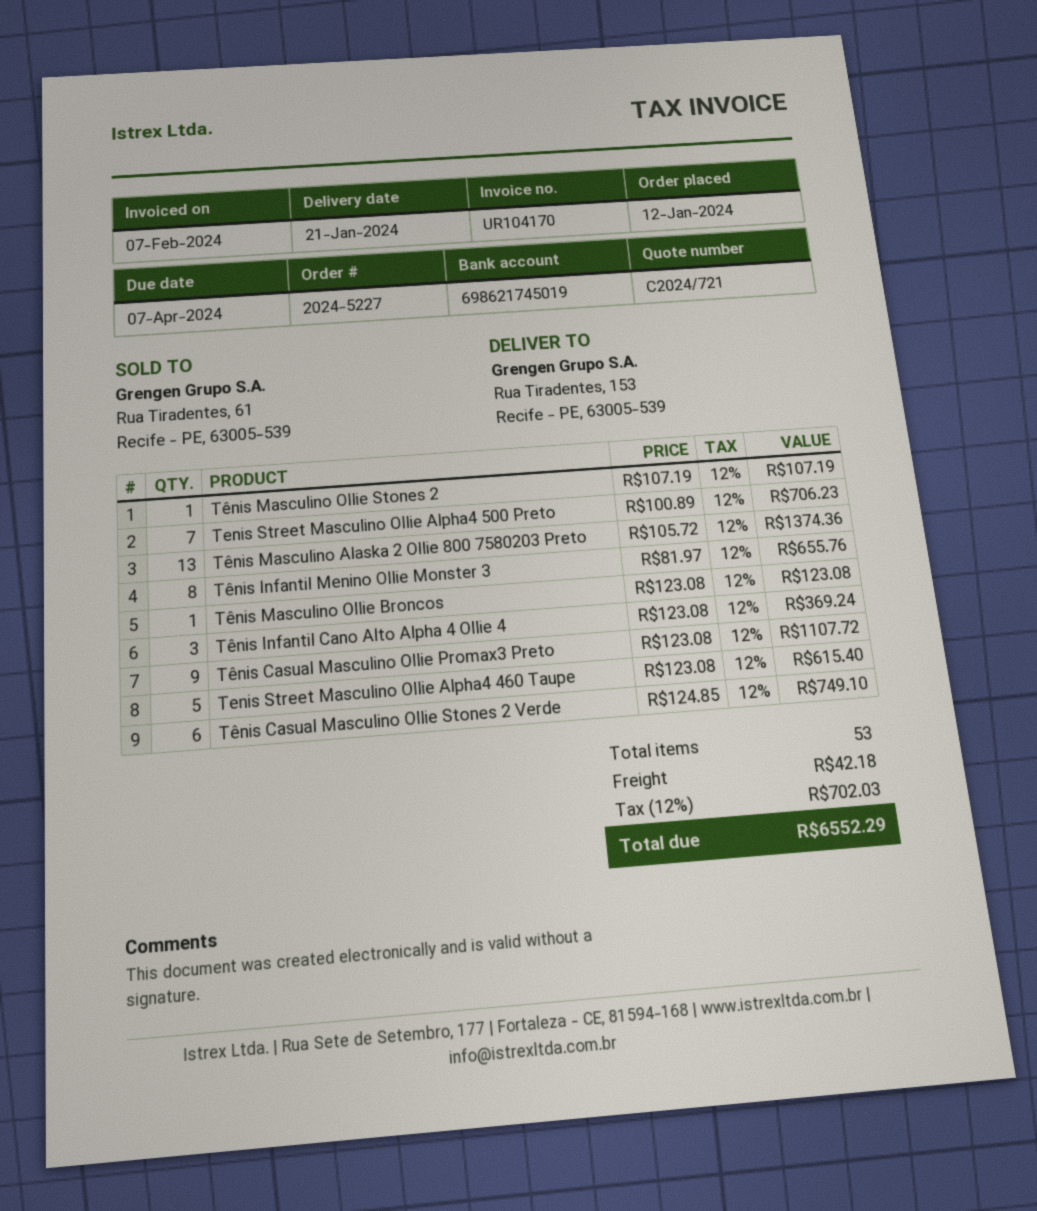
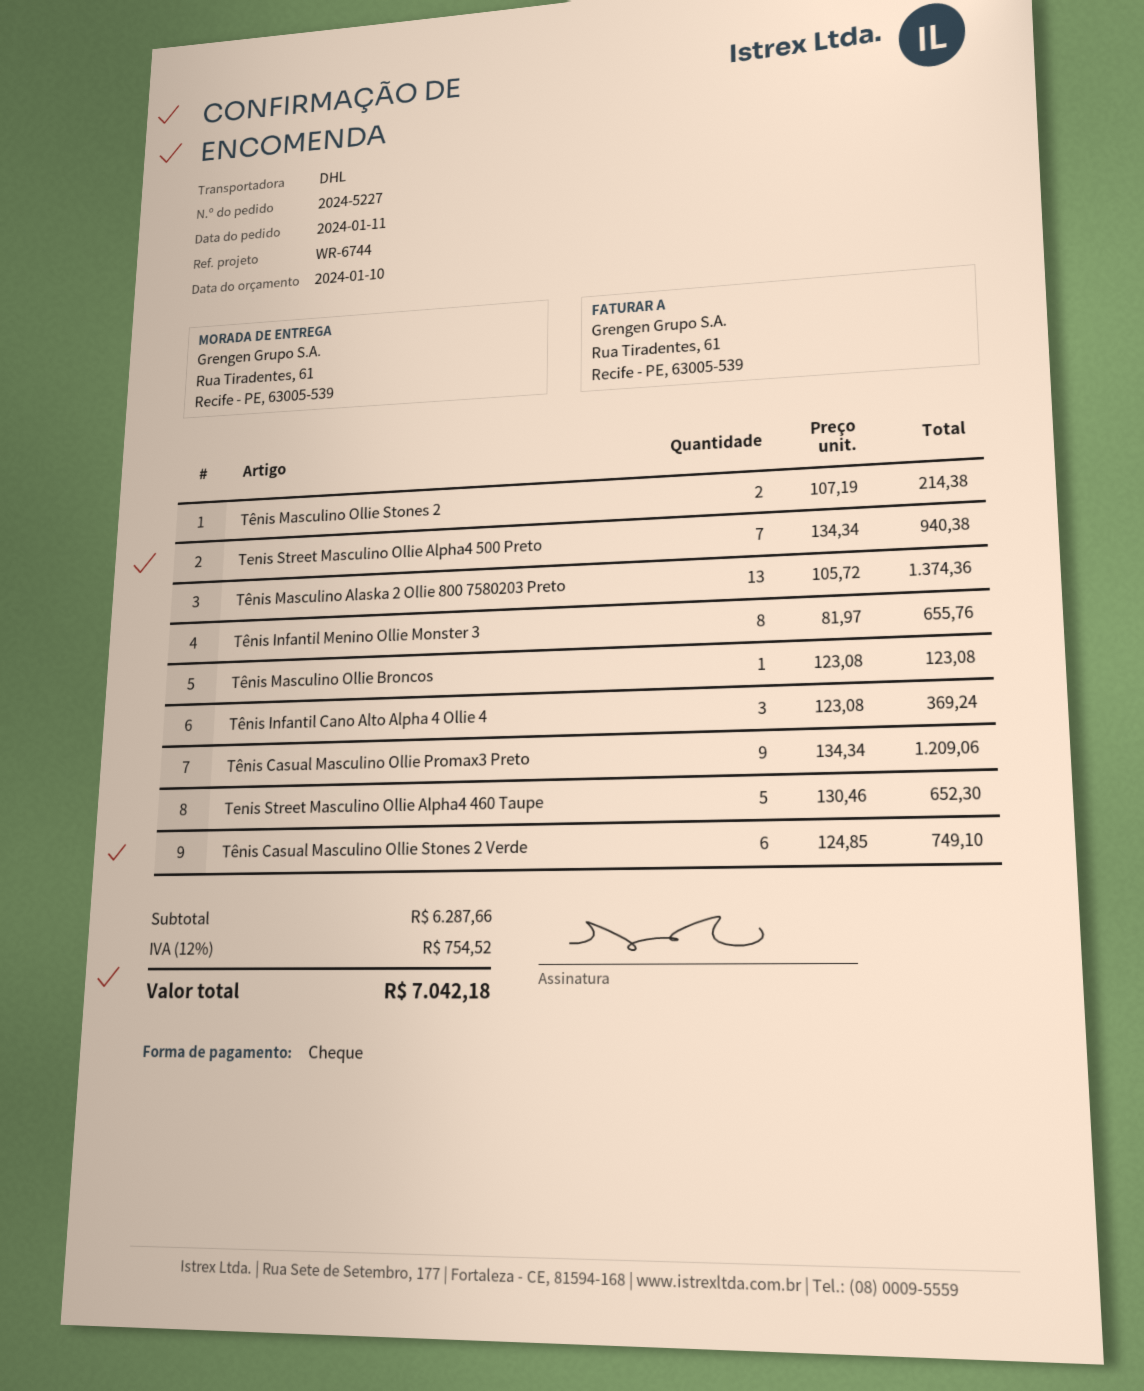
order date: 2024-01-12 -> 2024-01-11
ship to: Rua Tiradentes, 153, Recife - PE, 63005-539 -> Rua Tiradentes, 61, Recife - PE, 63005-539
Tênis Masculino Ollie Stones 2: 1 x 107.19 = 107.19 -> 2 x 107.19 = 214.38
Tenis Street Masculino Ollie Alpha4 500 Preto: 7 x 100.89 = 706.23 -> 7 x 134.34 = 940.38
Tênis Casual Masculino Ollie Promax3 Preto: 9 x 123.08 = 1107.72 -> 9 x 134.34 = 1209.06
Tenis Street Masculino Ollie Alpha4 460 Taupe: 5 x 123.08 = 615.40 -> 5 x 130.46 = 652.30
shipping: 42.18 -> none
tax: 12% = 702.03 -> 12% = 754.52
total: 6552.29 -> 7042.18

